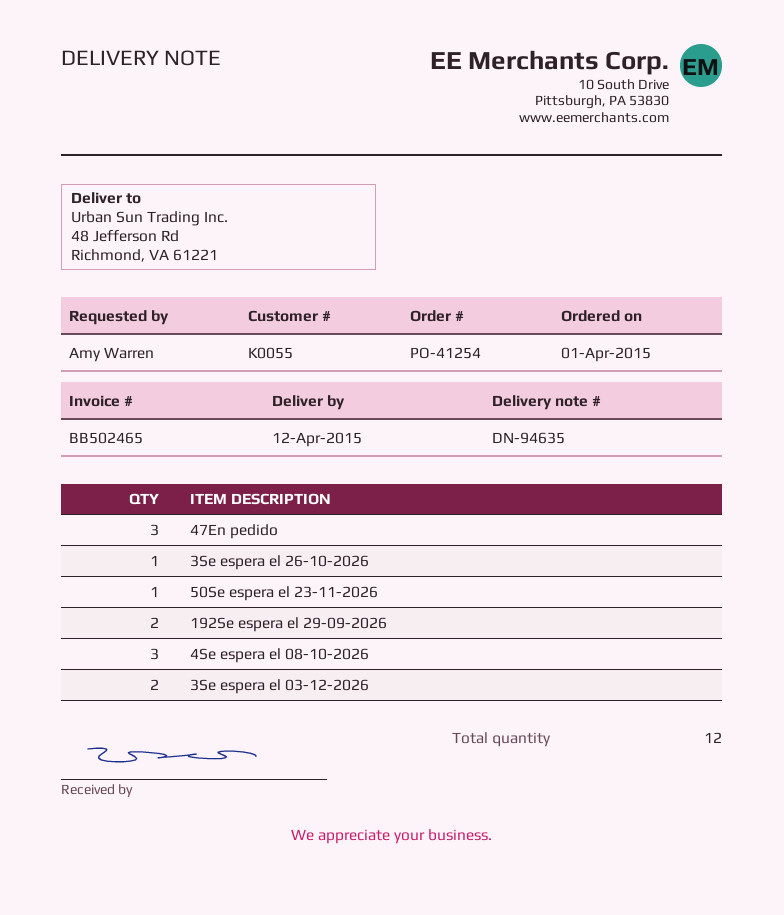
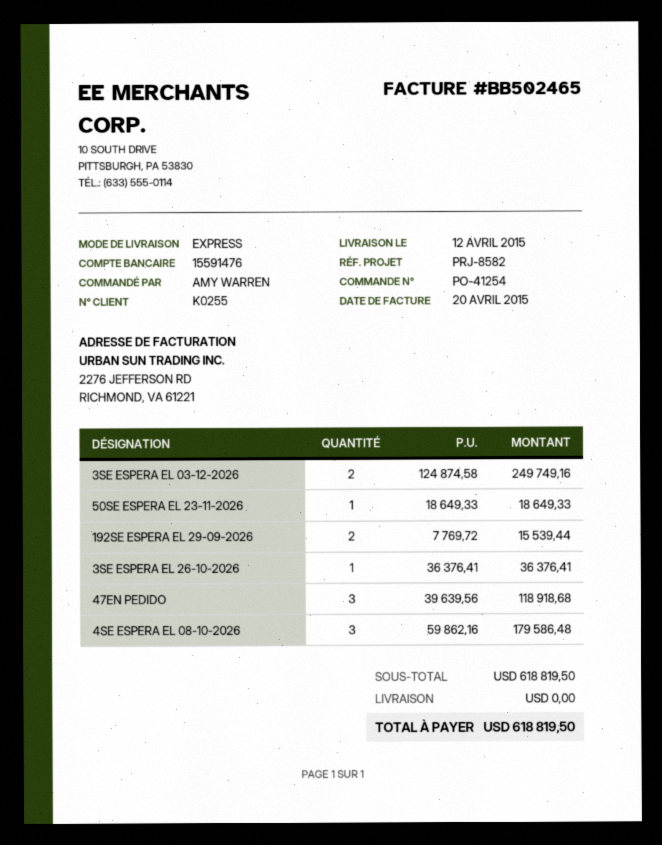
customer number: K0055 -> K0255

